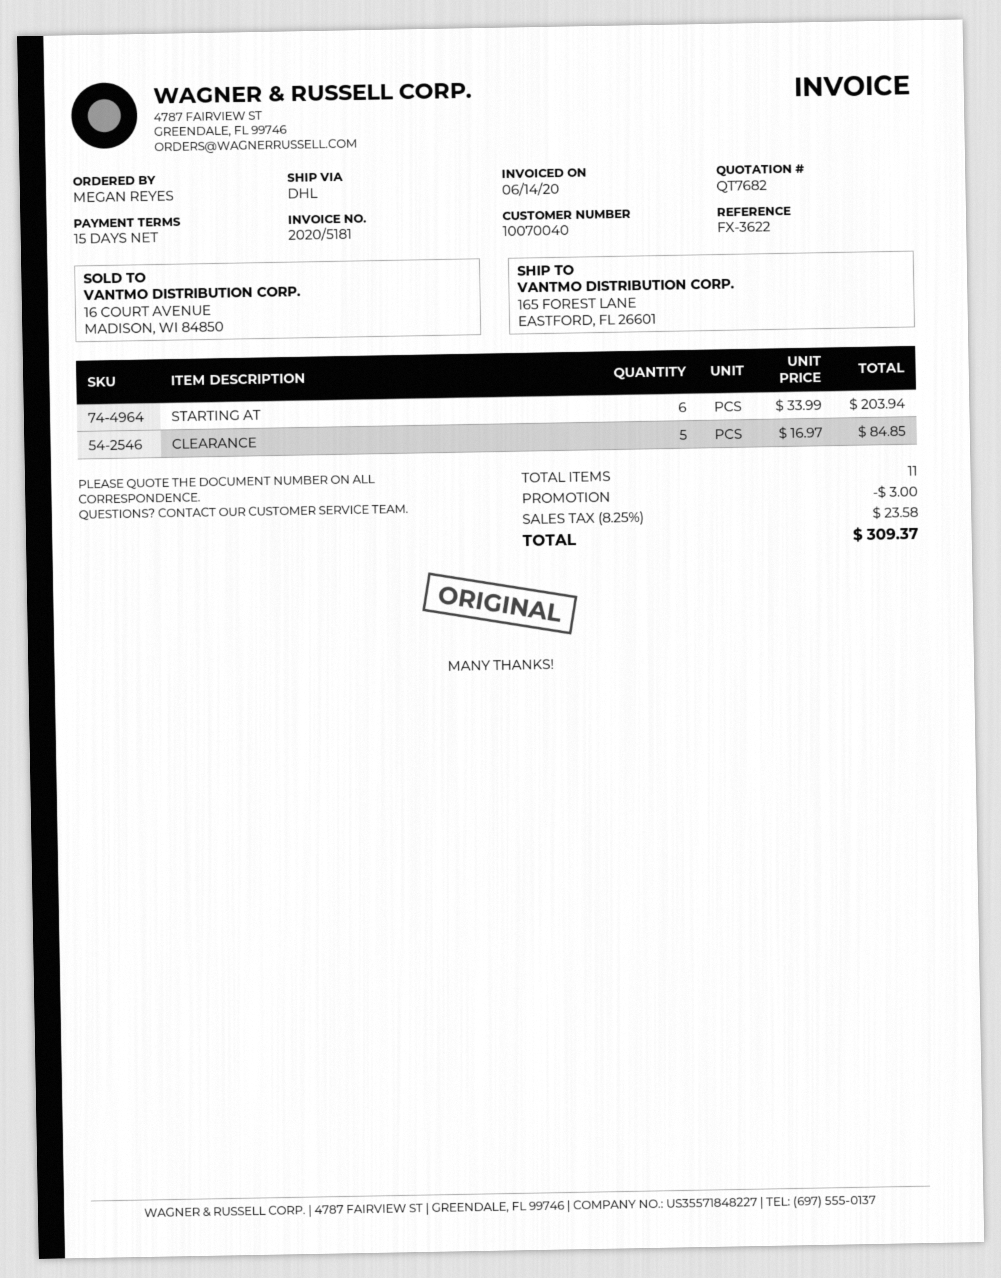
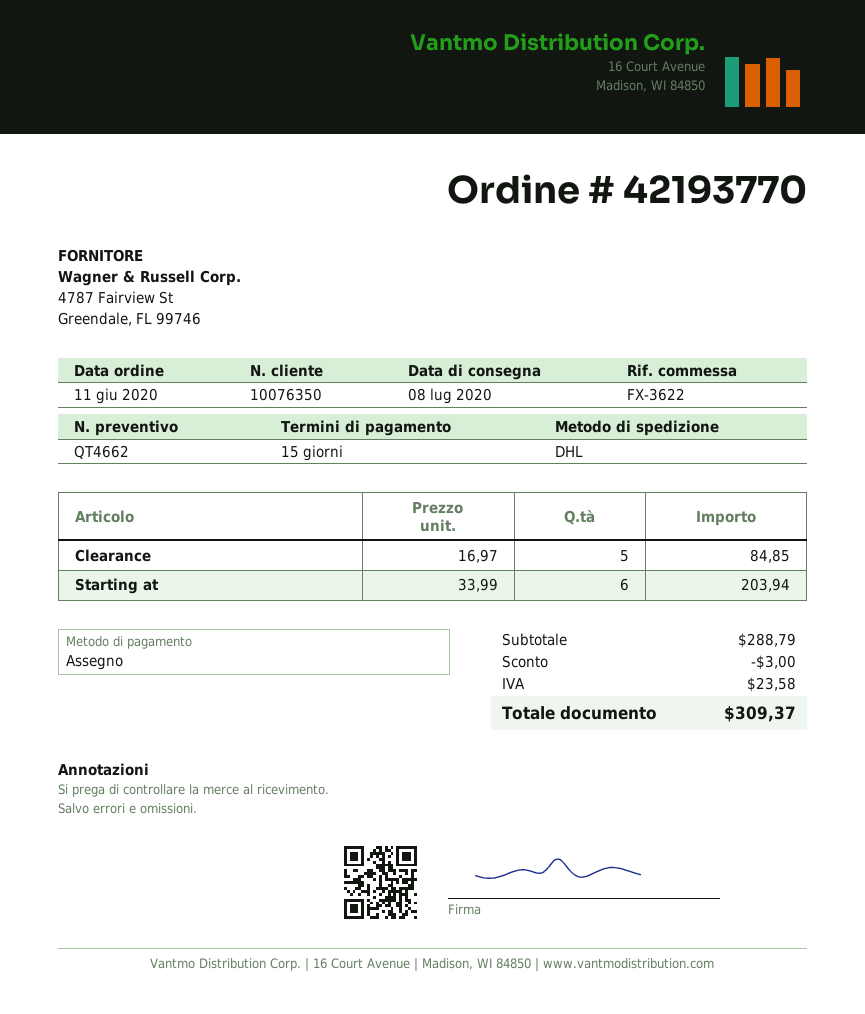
quote number: QT7682 -> QT4662
customer number: 10070040 -> 10076350

